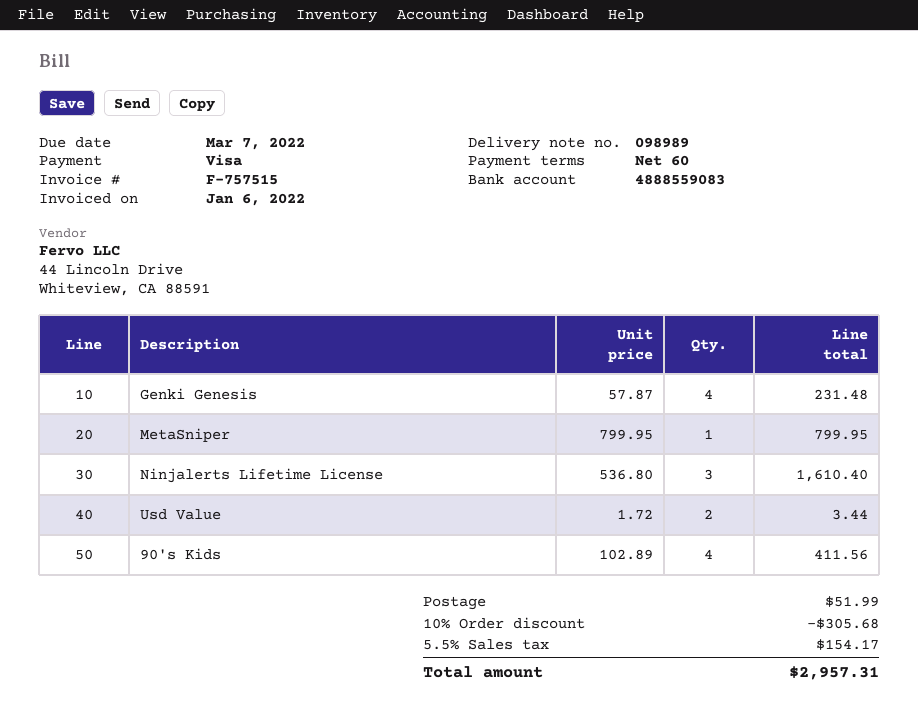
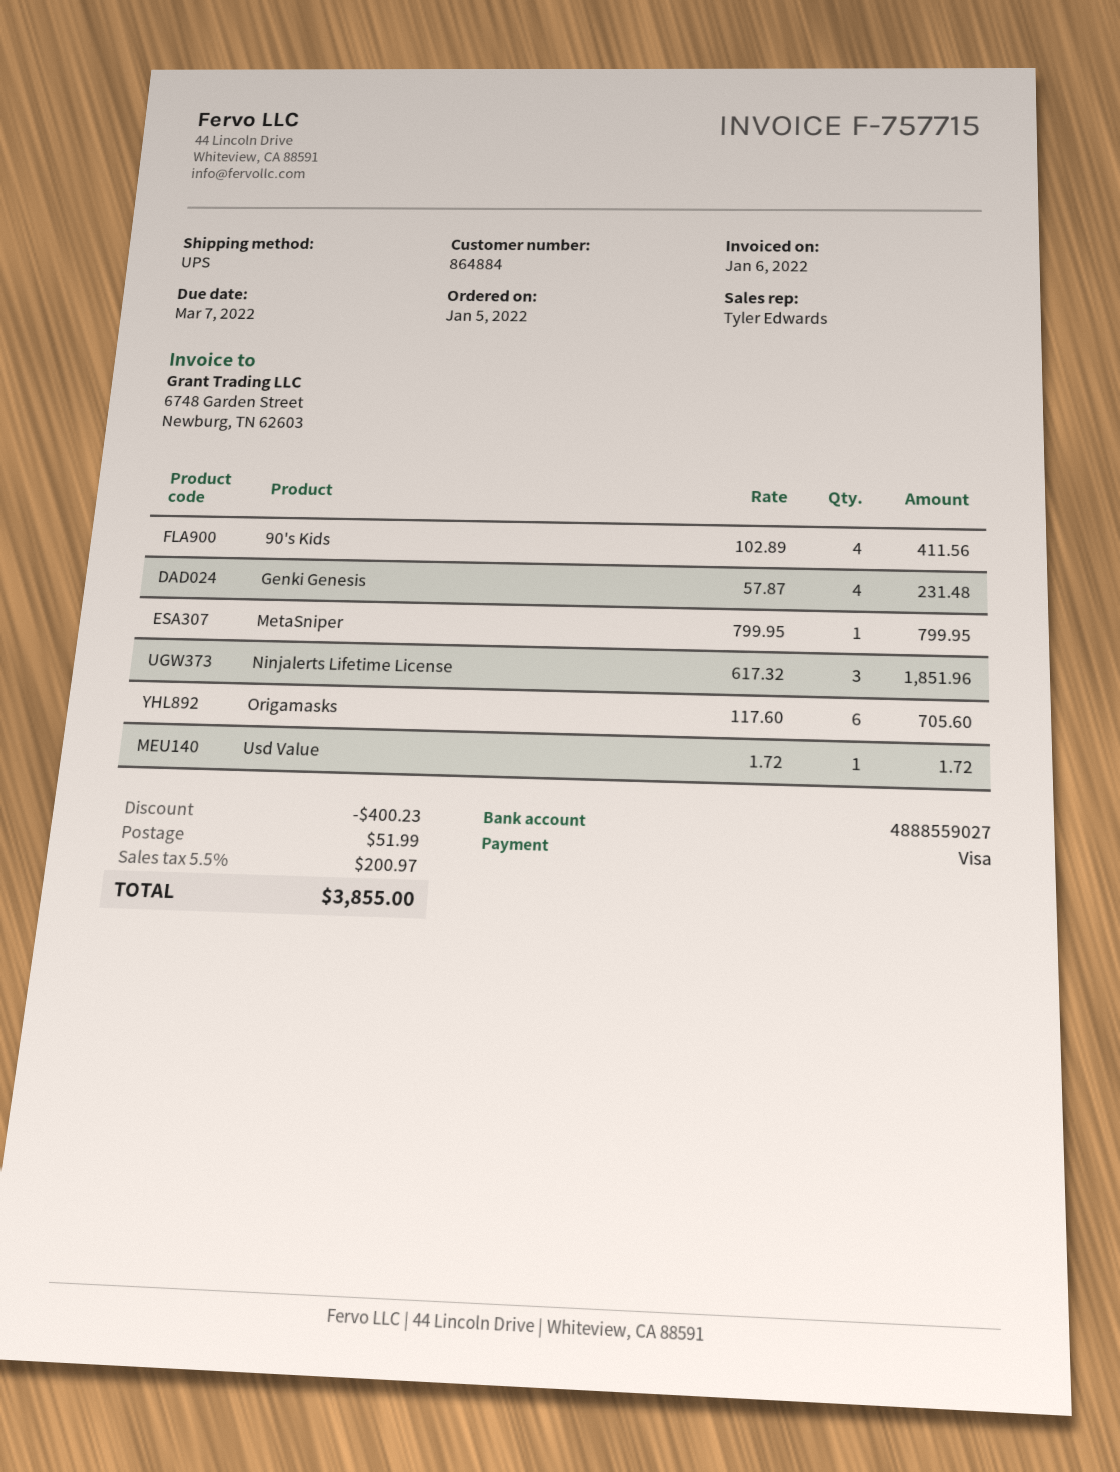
invoice number: F-757515 -> F-757715
bank account: 4888559083 -> 4888559027
Ninjalerts Lifetime License: 3 x 536.80 = 1610.40 -> 3 x 617.32 = 1851.96
Usd Value: 2 x 1.72 = 3.44 -> 1 x 1.72 = 1.72
Origamasks: none -> 6 x 117.60 = 705.60
discount: 305.68 -> 400.23
tax: 5.5% = 154.17 -> 5.5% = 200.97
total: 2957.31 -> 3855.00

